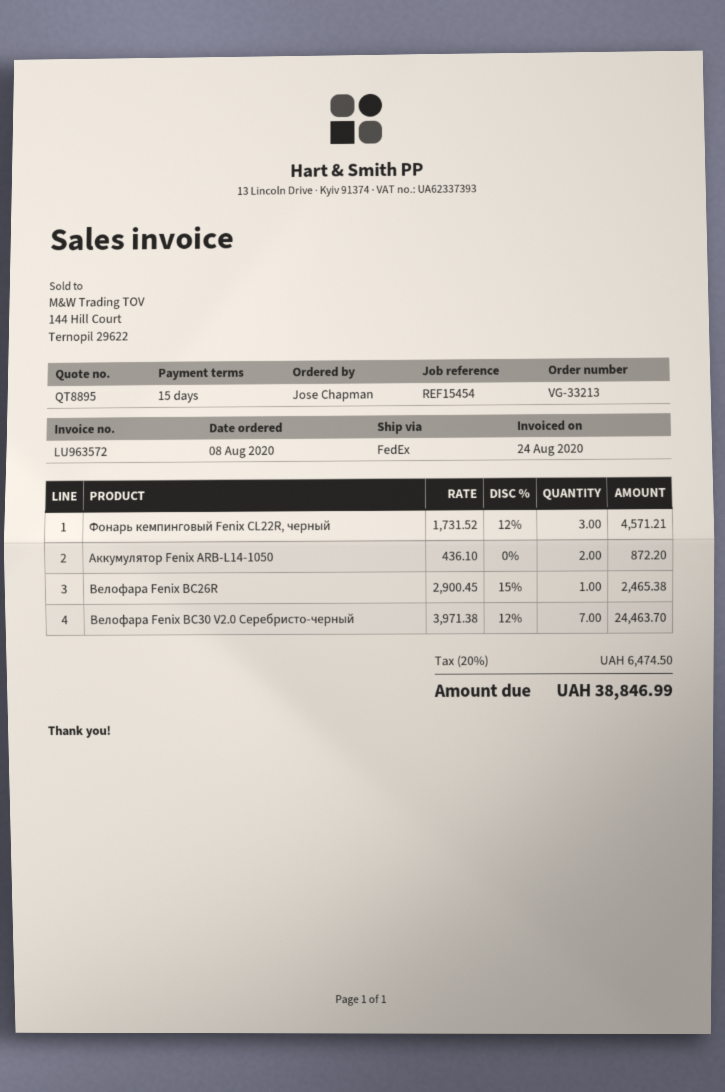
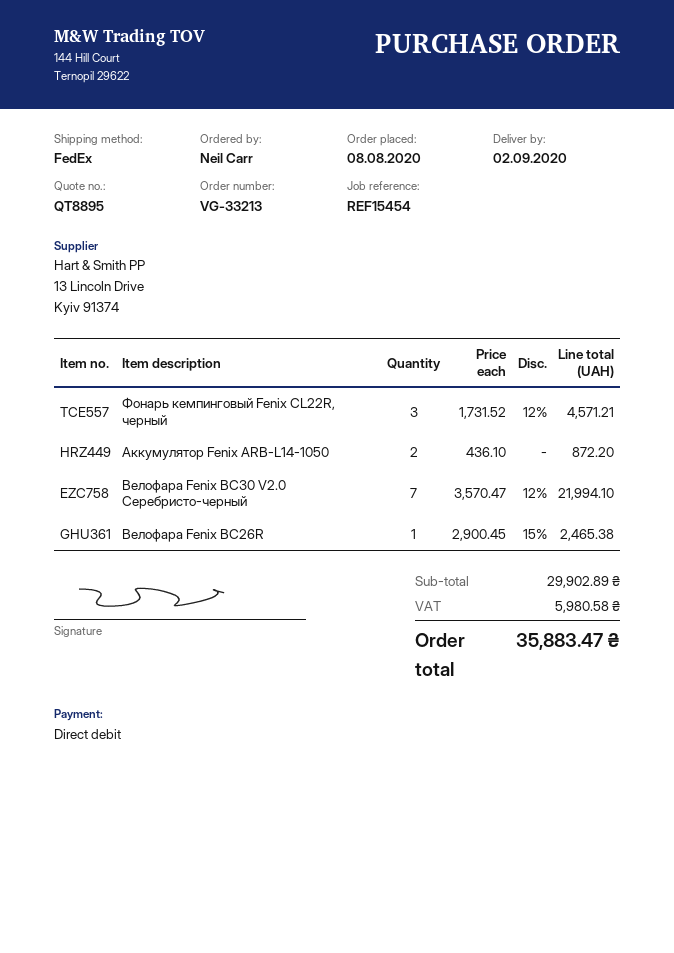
ordered by: Jose Chapman -> Neil Carr
Велофара Fenix BC30 V2.0 Серебристо-черный: 7 x 3971.38 - 12% = 24463.70 -> 7 x 3570.47 - 12% = 21994.10
tax: 6474.50 -> 5980.58
total: 38846.99 -> 35883.47

